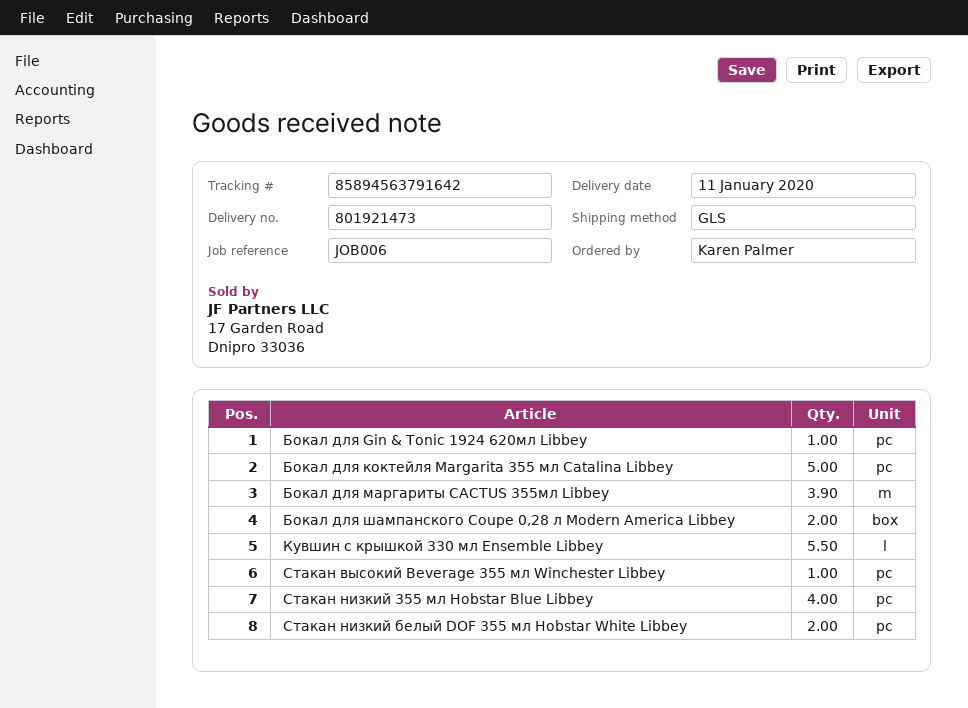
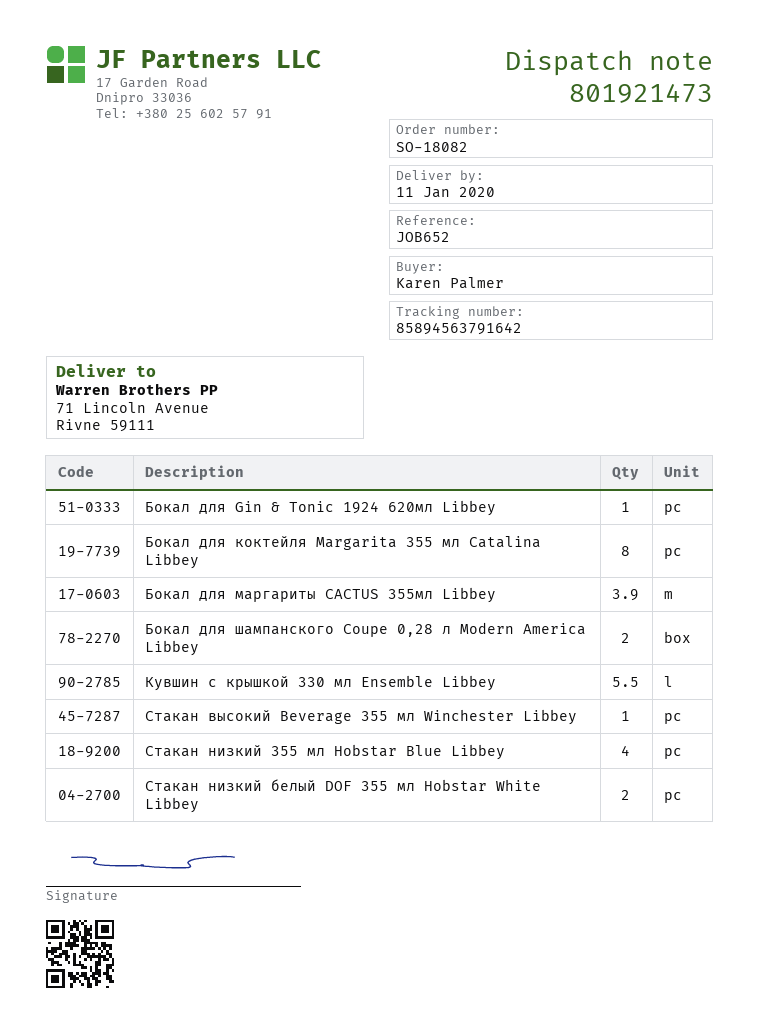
reference: JOB006 -> JOB652
Бокал для коктейля Margarita 355 мл Catalina Libbey: 5 -> 8

